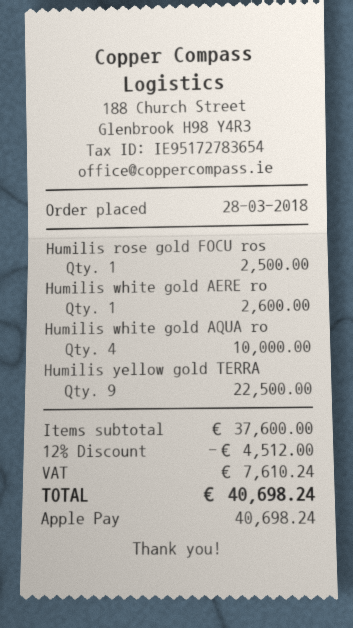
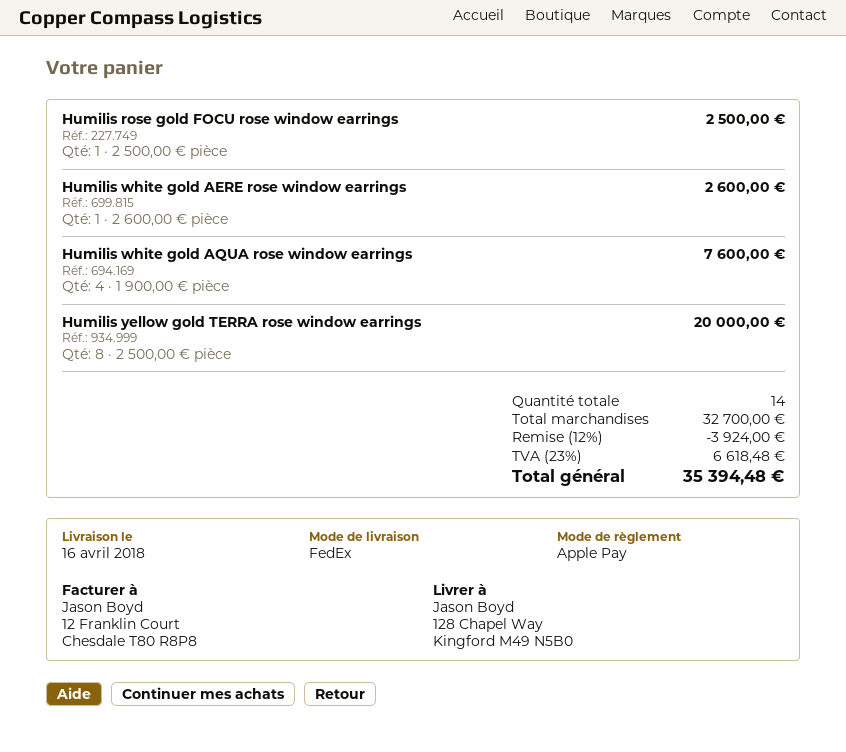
Humilis white gold AQUA ro: 4 for 10000.00 -> 4 for 7600.00
Humilis yellow gold TERRA: 9 for 22500.00 -> 8 for 20000.00
subtotal: 37600.00 -> 32700.00
discount: 12% = 4512.00 -> 12% = 3924.00
tax: 7610.24 -> 6618.48
total: 40698.24 -> 35394.48

